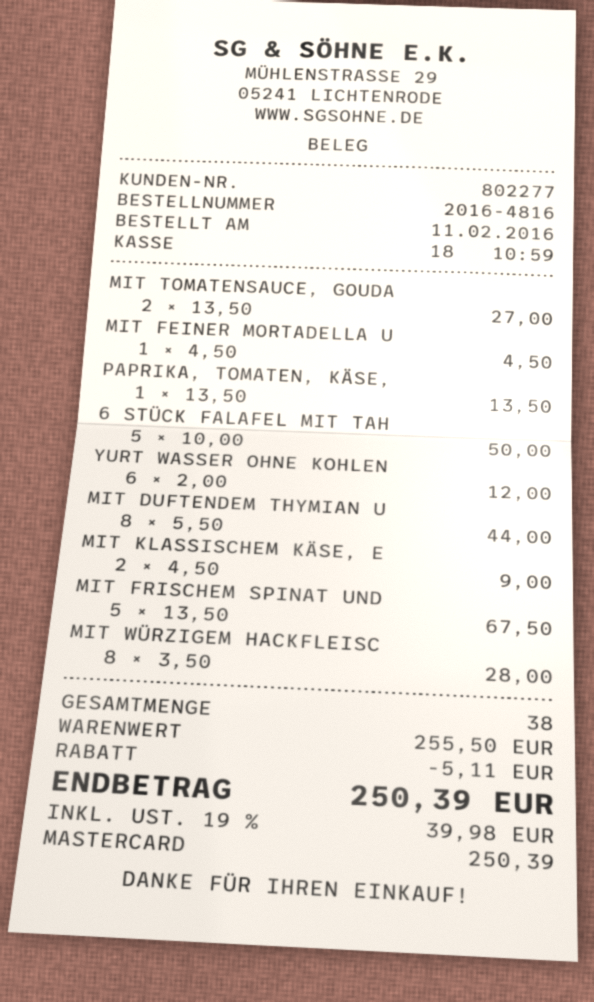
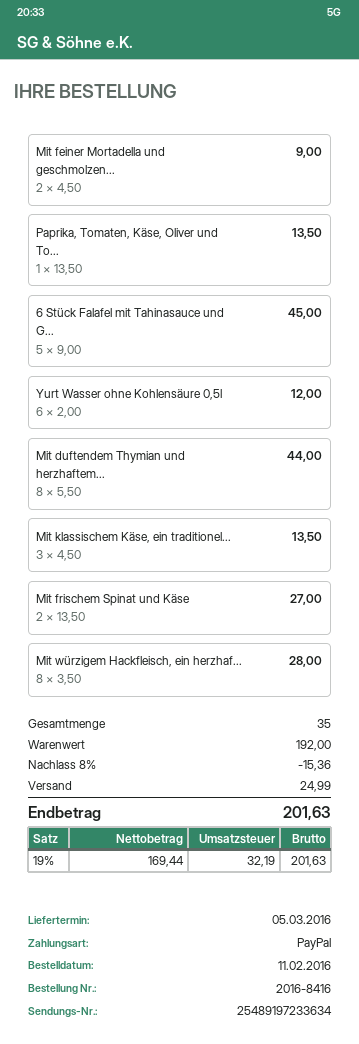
order number: 2016-4816 -> 2016-8416
payment method: Mastercard -> PayPal
MIT TOMATENSAUCE, GOUDA: 2 x 13.50 = 27.00 -> none
MIT FEINER MORTADELLA U: 1 x 4.50 = 4.50 -> 2 x 4.50 = 9.00
6 STÜCK FALAFEL MIT TAH: 5 x 10.00 = 50.00 -> 5 x 9.00 = 45.00
MIT KLASSISCHEM KÄSE, E: 2 x 4.50 = 9.00 -> 3 x 4.50 = 13.50
MIT FRISCHEM SPINAT UND: 5 x 13.50 = 67.50 -> 2 x 13.50 = 27.00
total quantity: 38 -> 35
subtotal: 255.50 -> 192.00
discount: 5.11 -> 15.36
shipping: none -> 24.99
tax: 19% = 39.98 -> 19% = 32.19
total: 250.39 -> 201.63

